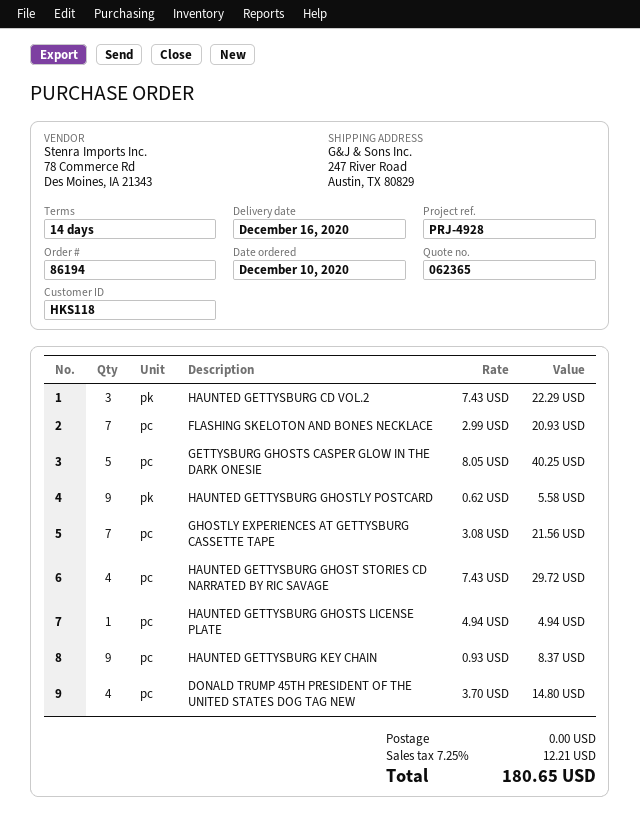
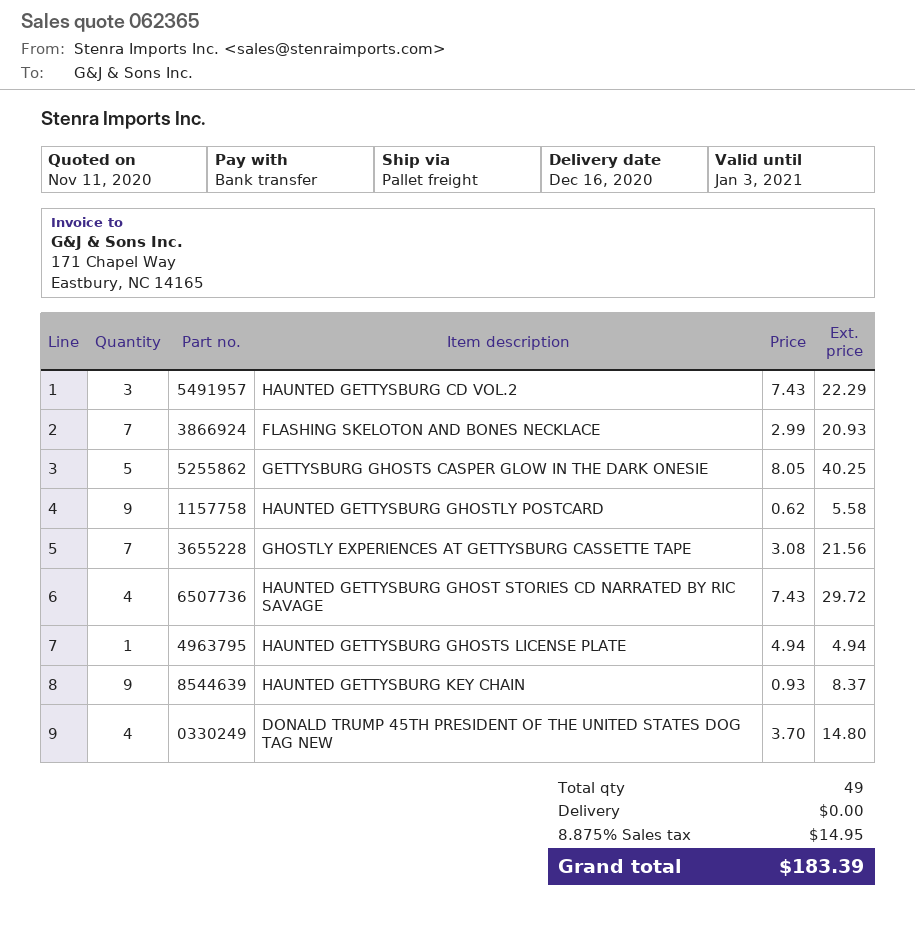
tax: 7.25% = 12.21 -> 8.875% = 14.95
total: 180.65 -> 183.39

